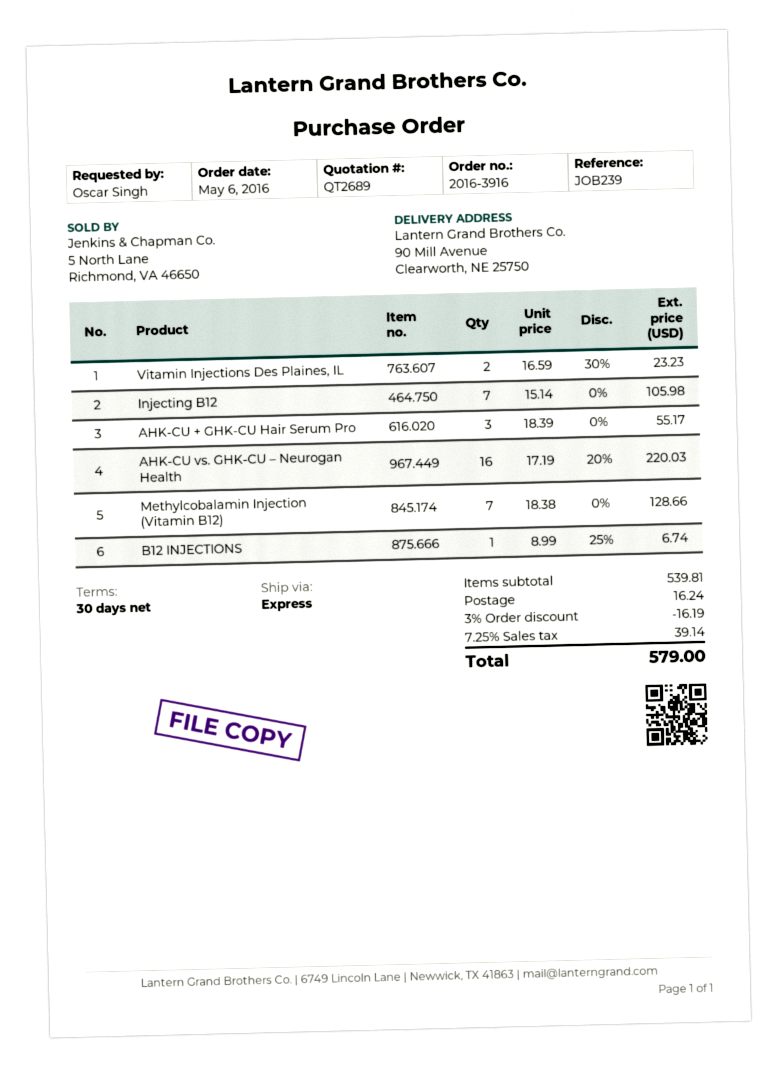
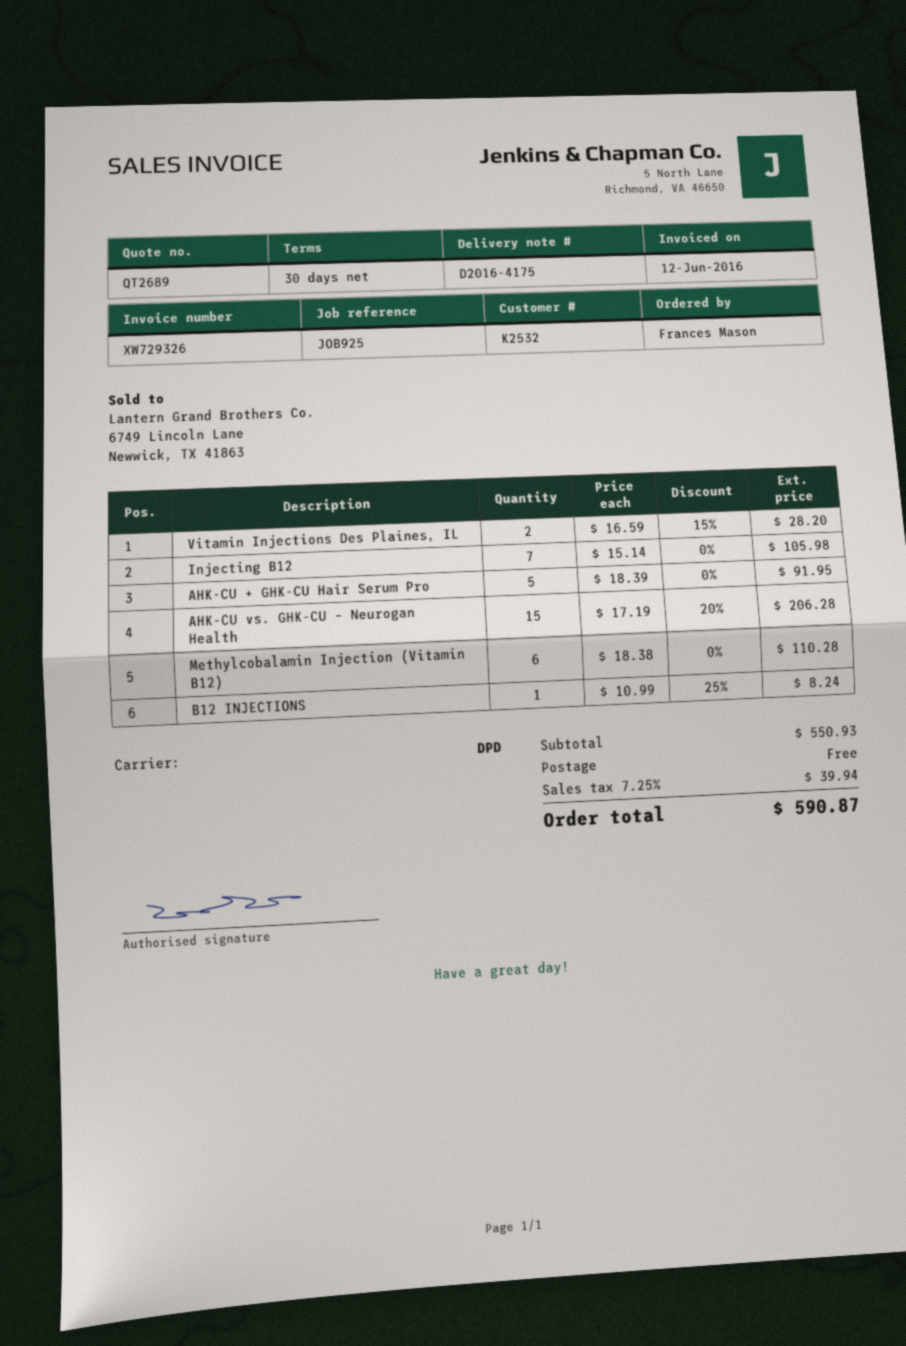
reference: JOB239 -> JOB925
ordered by: Oscar Singh -> Frances Mason
shipping method: express -> DPD
Vitamin Injections Des Plaines, IL: 2 x 16.59 - 30% = 23.23 -> 2 x 16.59 - 15% = 28.20
AHK-CU + GHK-CU Hair Serum Pro: 3 x 18.39 = 55.17 -> 5 x 18.39 = 91.95
AHK-CU vs. GHK-CU – Neurogan Health: 16 x 17.19 - 20% = 220.03 -> 15 x 17.19 - 20% = 206.28
Methylcobalamin Injection (Vitamin B12): 7 x 18.38 = 128.66 -> 6 x 18.38 = 110.28
B12 INJECTIONS: 1 x 8.99 - 25% = 6.74 -> 1 x 10.99 - 25% = 8.24
subtotal: 539.81 -> 550.93
discount: 3% = 16.19 -> none
shipping: 16.24 -> 0.00
tax: 7.25% = 39.14 -> 7.25% = 39.94
total: 579.00 -> 590.87

